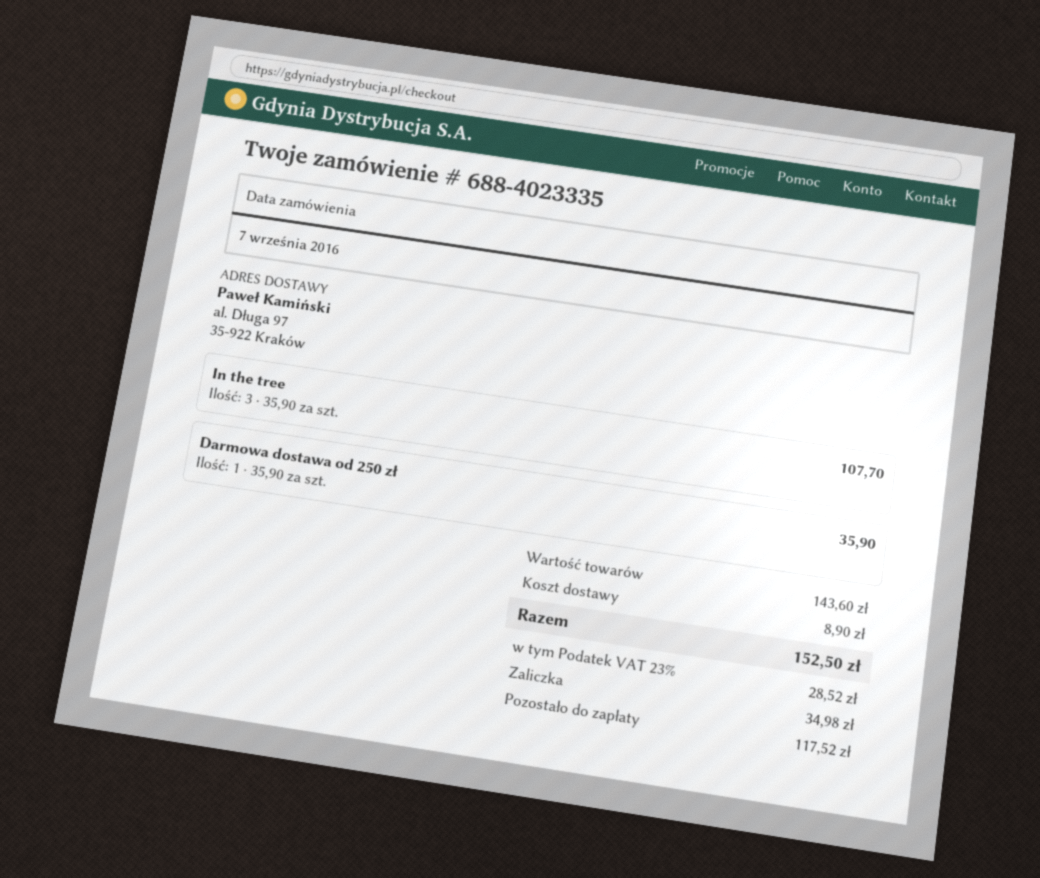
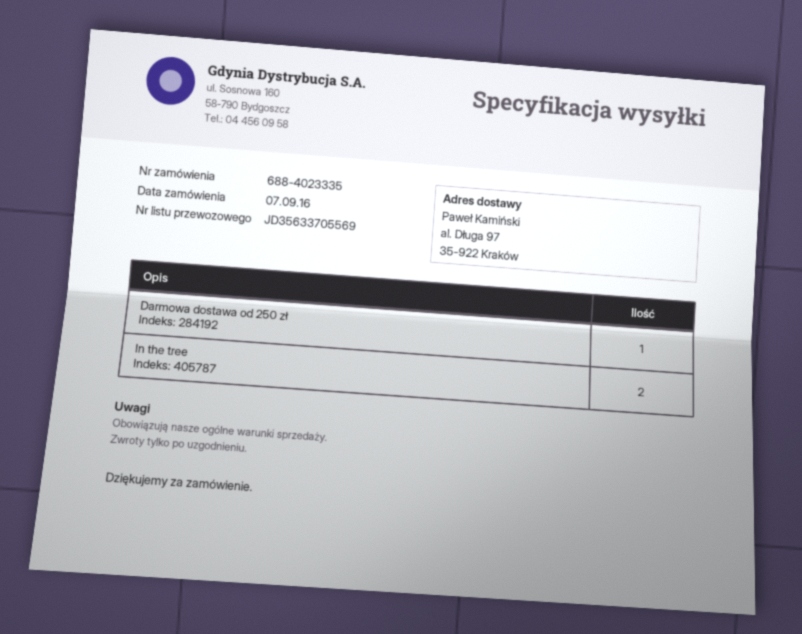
In the tree: 3 -> 2

